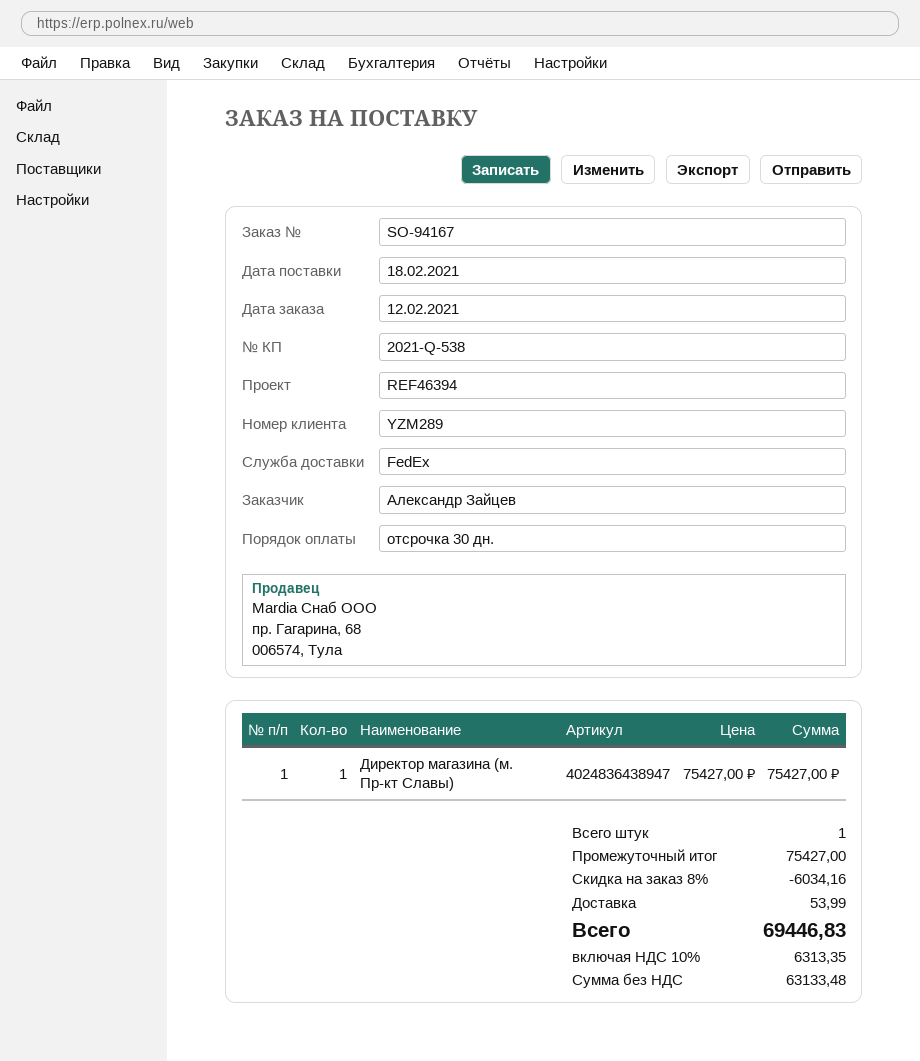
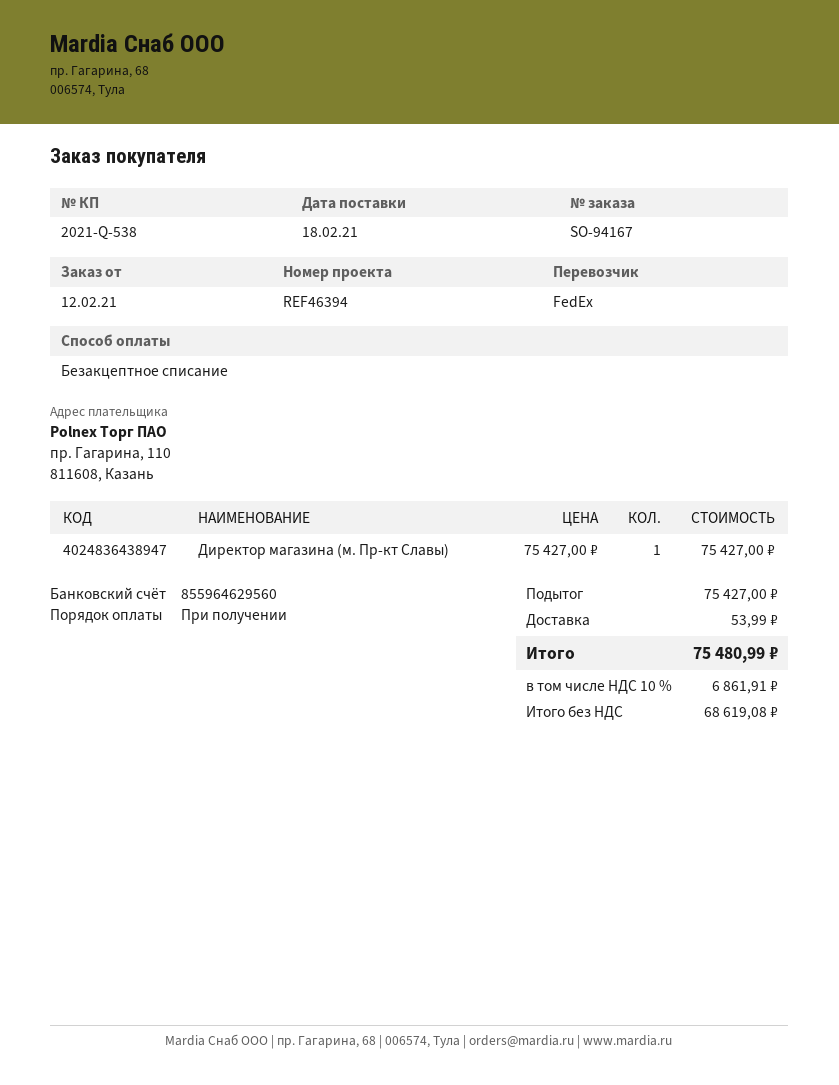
payment terms: 30 days -> on receipt
discount: 8% = 6034.16 -> none
net: 63133.48 -> 68619.08
tax: 10% = 6313.35 -> 10% = 6861.91
total: 69446.83 -> 75480.99

